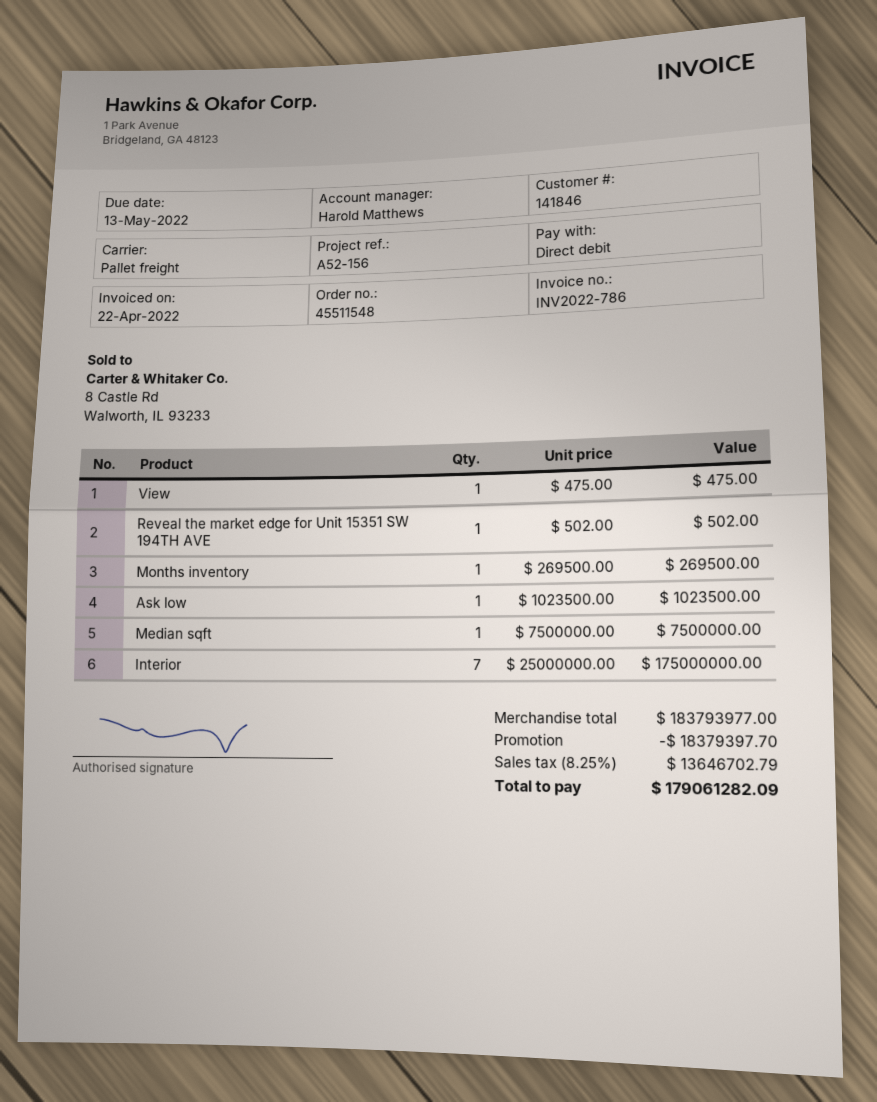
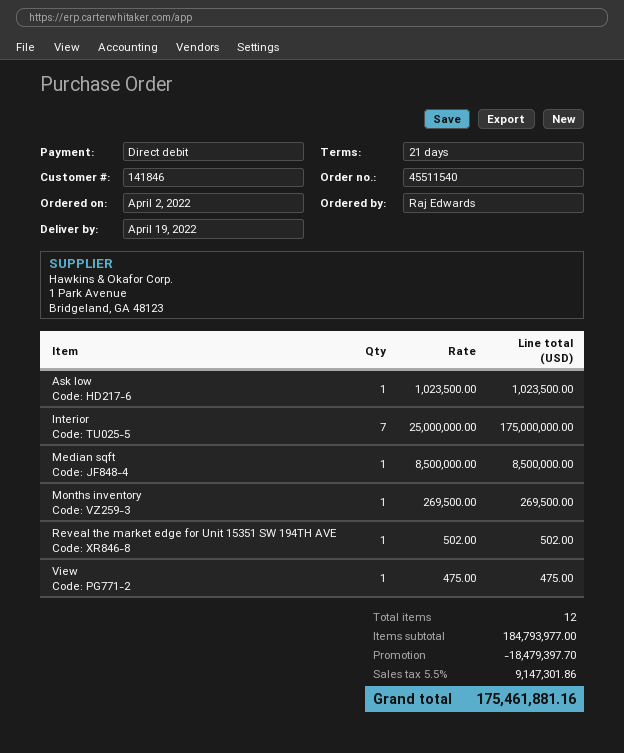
order number: 45511548 -> 45511540
Median sqft: 1 x 7500000.00 = 7500000.00 -> 1 x 8500000.00 = 8500000.00
subtotal: 183793977.00 -> 184793977.00
discount: 18379397.70 -> 18479397.70
tax: 8.25% = 13646702.79 -> 5.5% = 9147301.86
total: 179061282.09 -> 175461881.16

